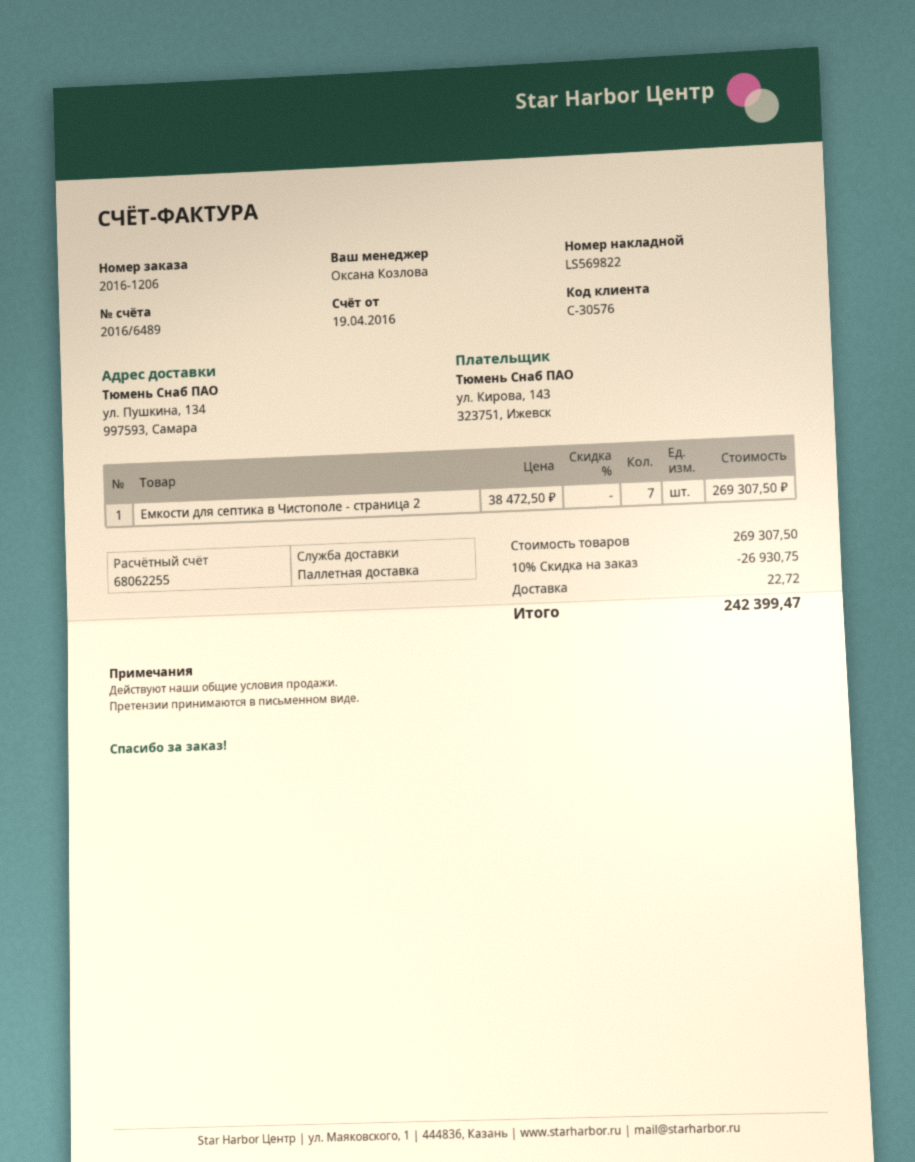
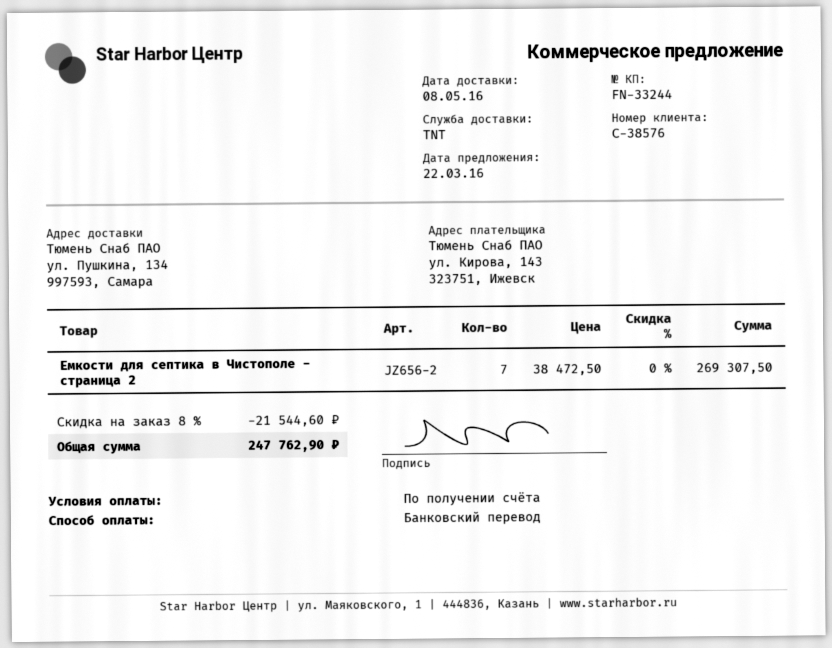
customer number: C-30576 -> C-38576
shipping method: pallet freight -> TNT
discount: 10% = 26930.75 -> 8% = 21544.60
shipping: 22.72 -> none
total: 242399.47 -> 247762.90

